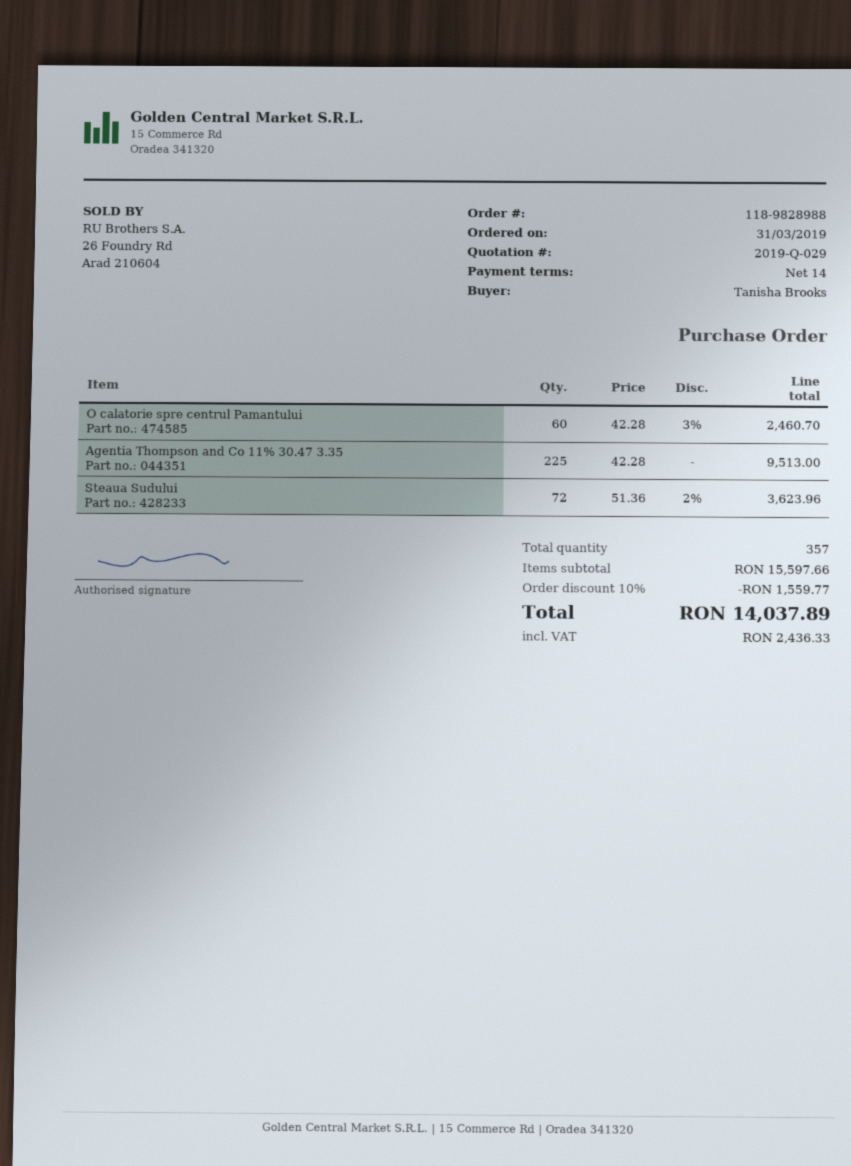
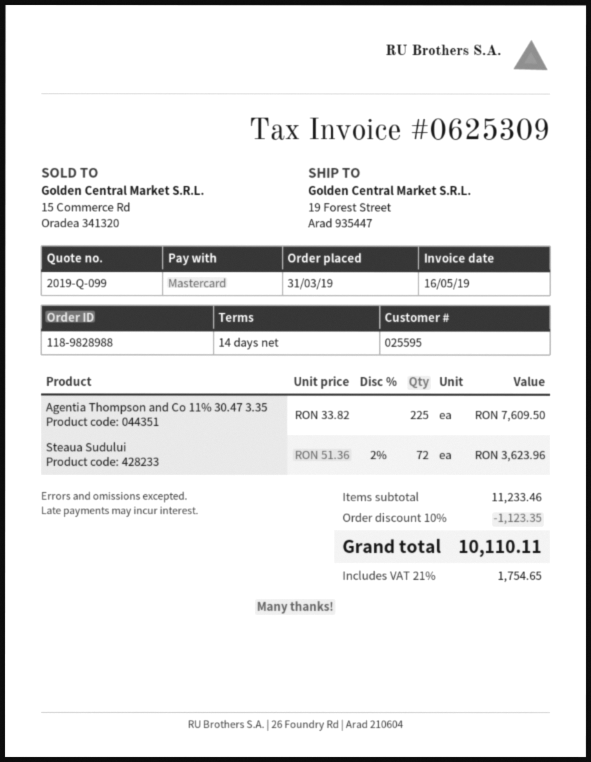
quote number: 2019-Q-029 -> 2019-Q-099
O calatorie spre centrul Pamantului: 60 x 42.28 - 3% = 2460.70 -> none
Agentia Thompson and Co 11% 30.47 3.35: 225 x 42.28 = 9513.00 -> 225 x 33.82 = 7609.50
subtotal: 15597.66 -> 11233.46
discount: 10% = 1559.77 -> 10% = 1123.35
tax: 2436.33 -> 1754.65
total: 14037.89 -> 10110.11

